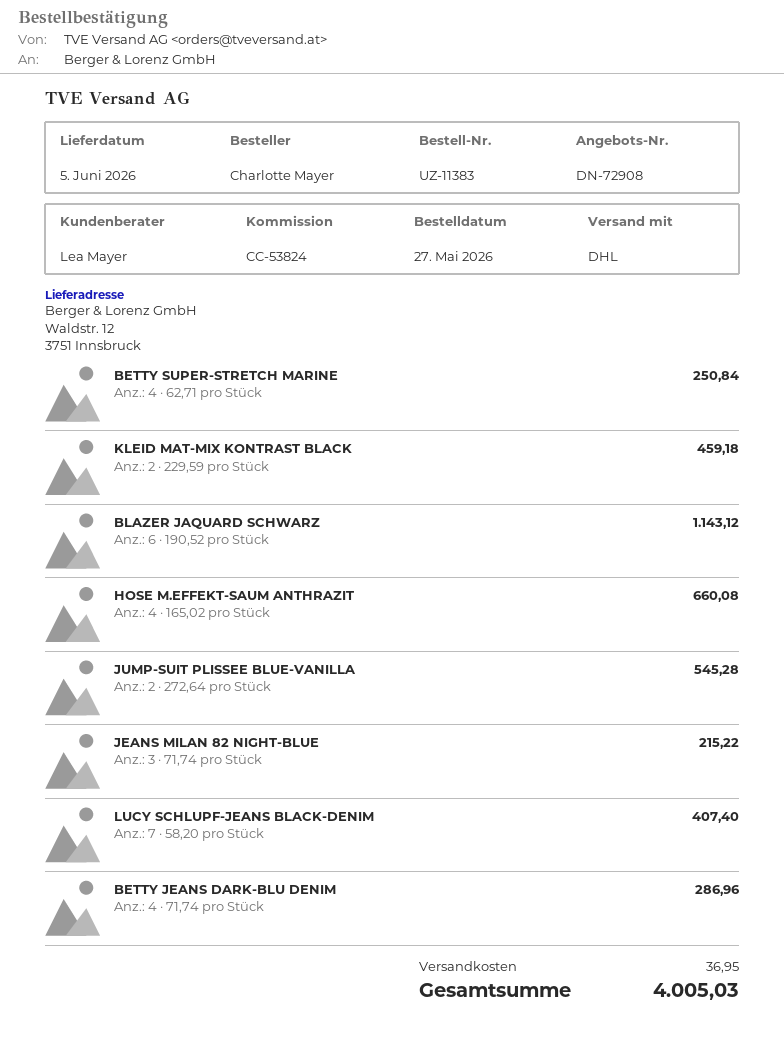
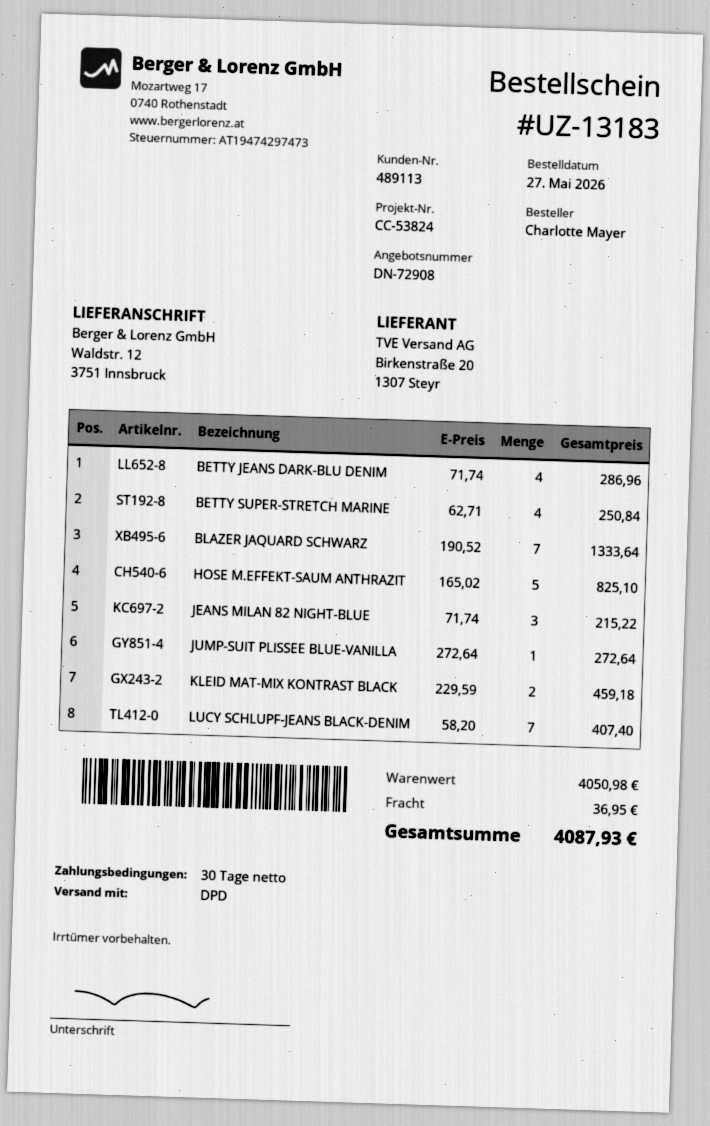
order number: UZ-11383 -> UZ-13183
shipping method: DHL -> DPD
BLAZER JAQUARD SCHWARZ: 6 x 190.52 = 1143.12 -> 7 x 190.52 = 1333.64
HOSE M.EFFEKT-SAUM ANTHRAZIT: 4 x 165.02 = 660.08 -> 5 x 165.02 = 825.10
JUMP-SUIT PLISSEE BLUE-VANILLA: 2 x 272.64 = 545.28 -> 1 x 272.64 = 272.64
total: 4005.03 -> 4087.93

